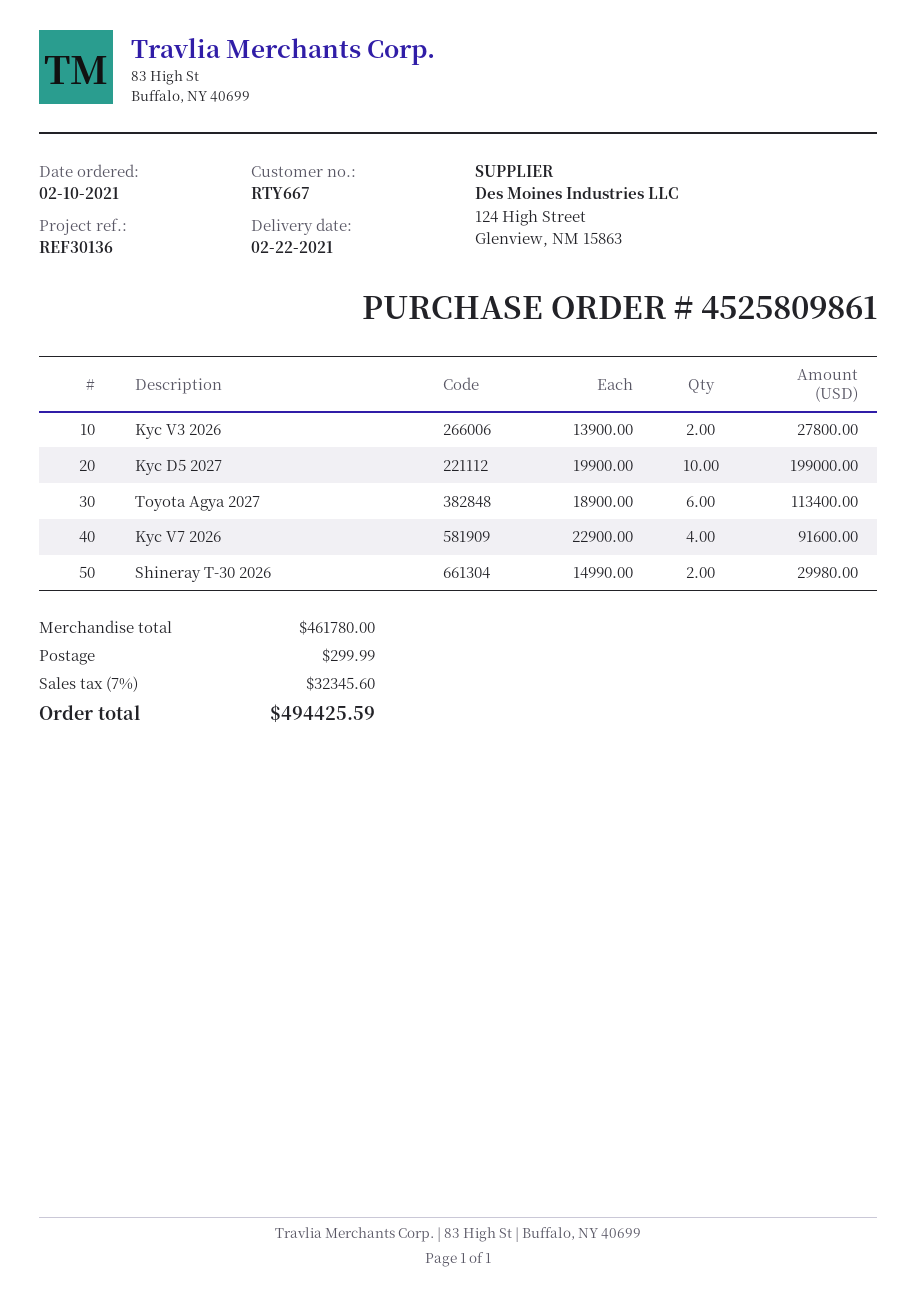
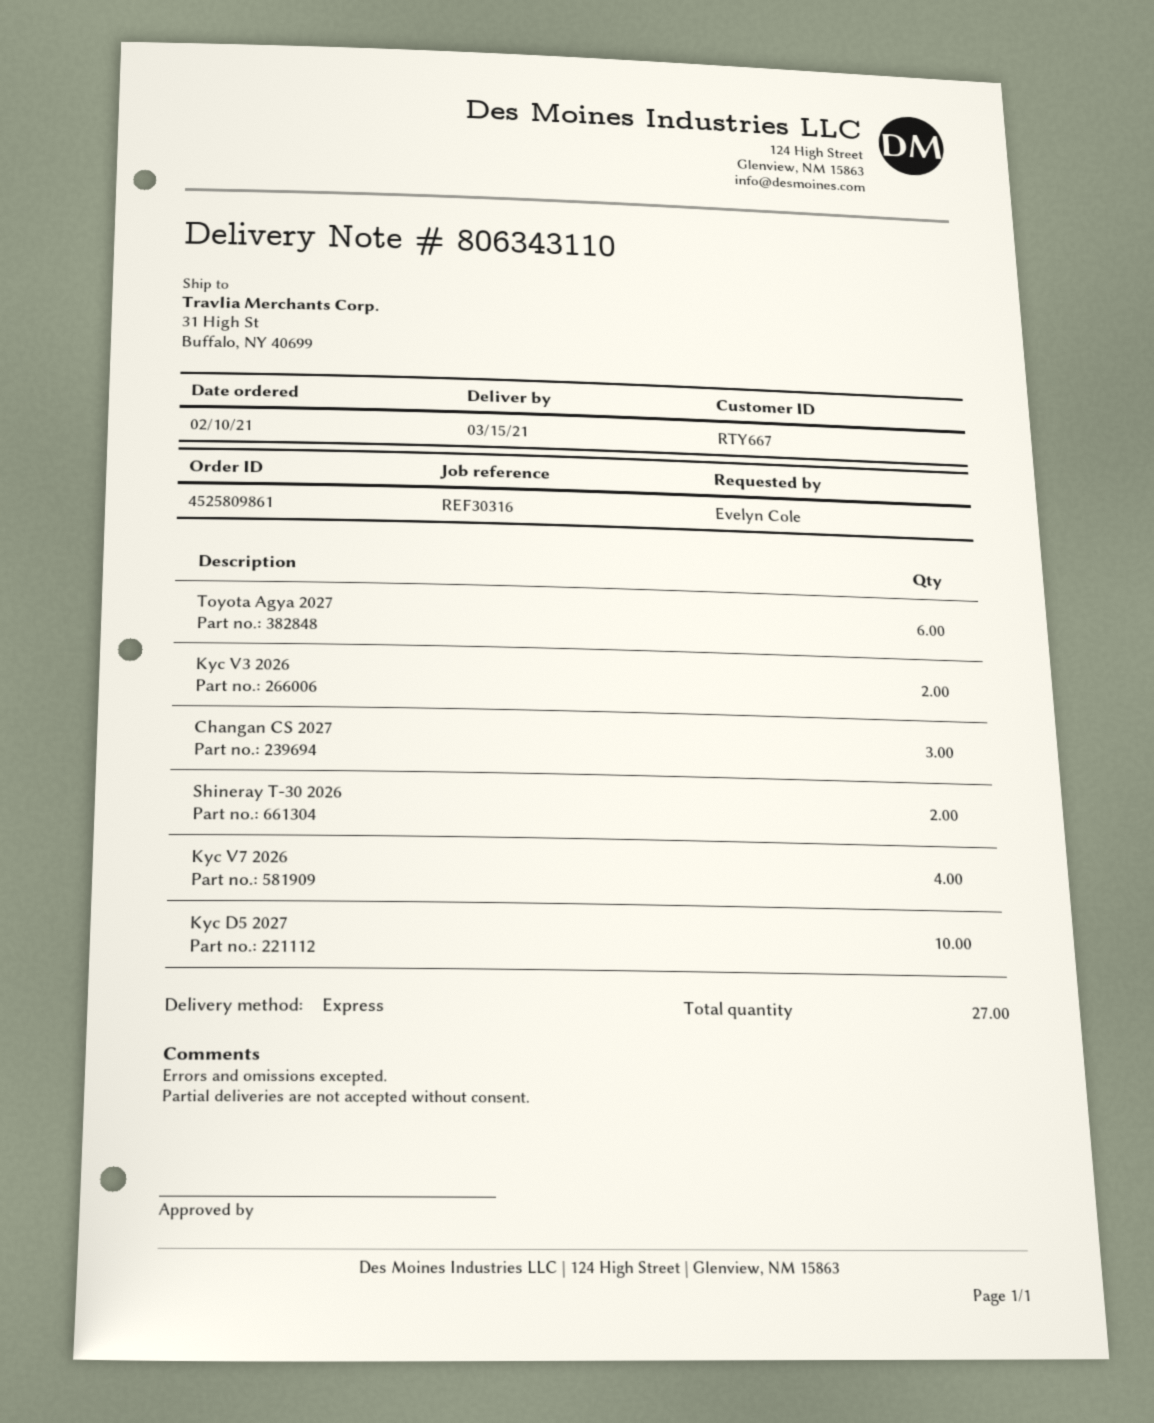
delivery date: 2021-02-22 -> 2021-03-15
reference: REF30136 -> REF30316
Changan CS 2027: none -> 3

